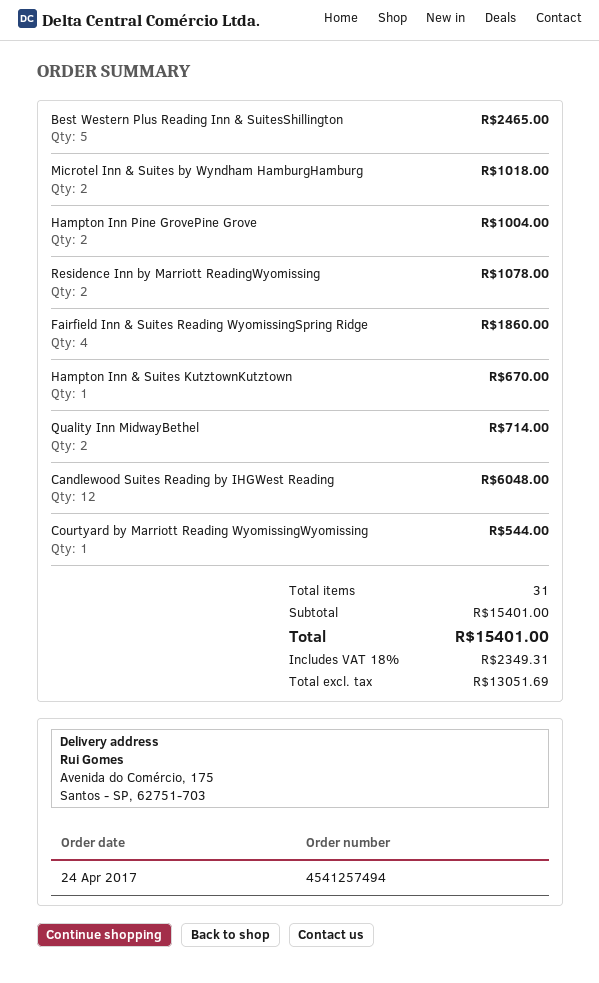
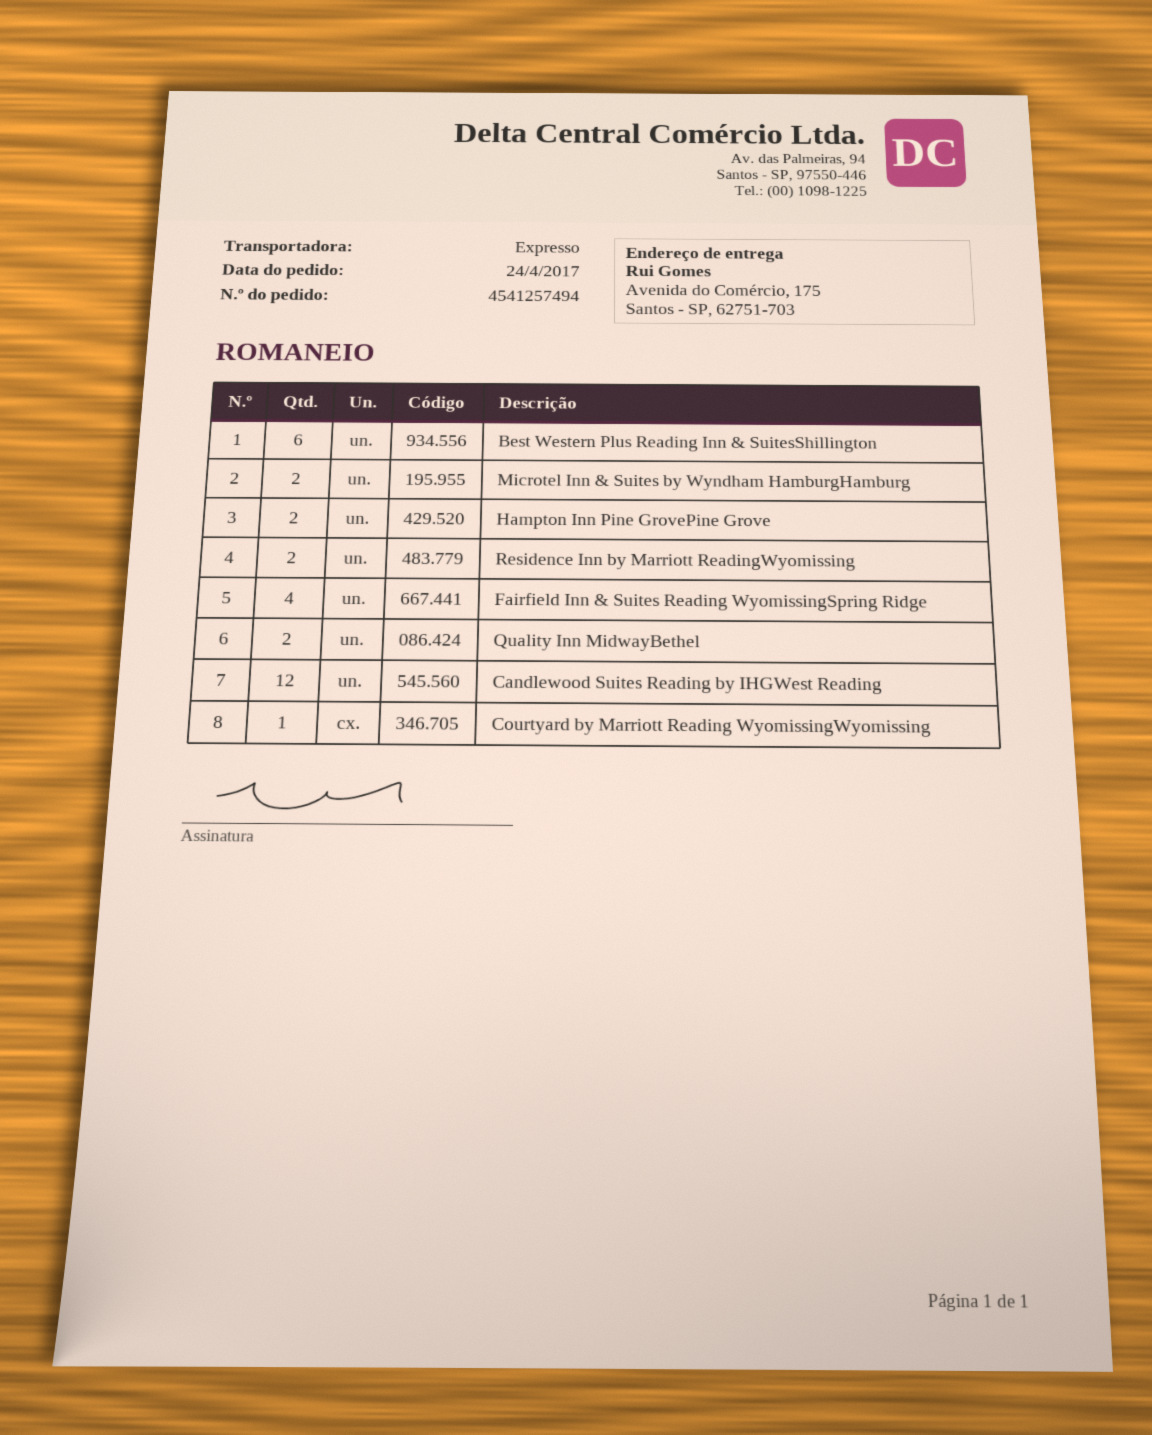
Best Western Plus Reading Inn & SuitesShillington: 5 -> 6
Hampton Inn & Suites KutztownKutztown: 1 -> none

